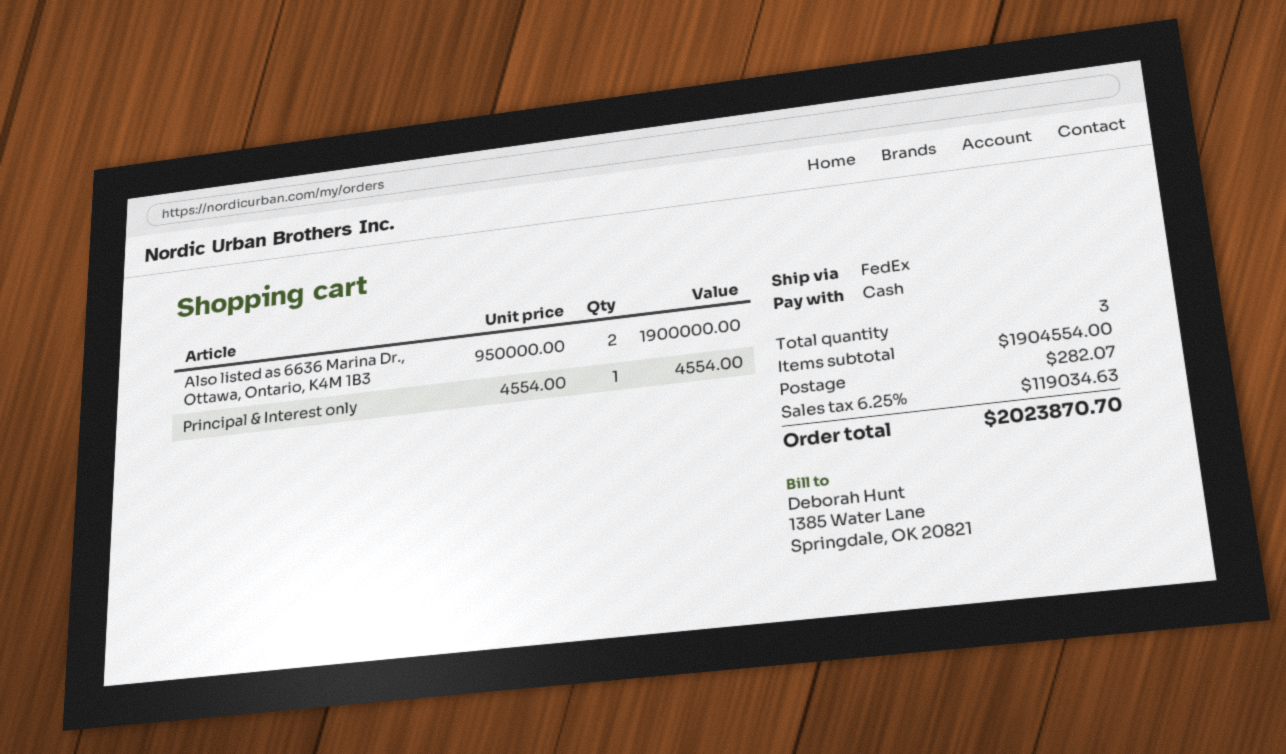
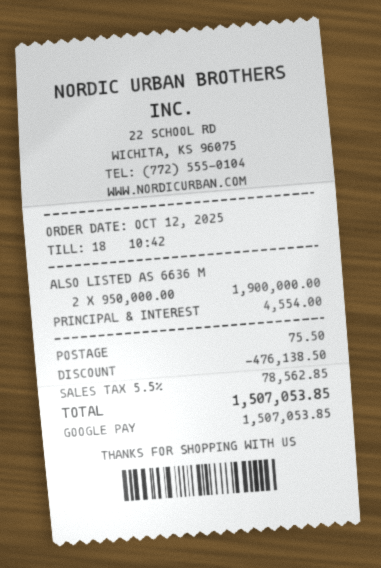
payment method: cash -> Google Pay
discount: none -> 476138.50
shipping: 282.07 -> 75.50
tax: 6.25% = 119034.63 -> 5.5% = 78562.85
total: 2023870.70 -> 1507053.85

